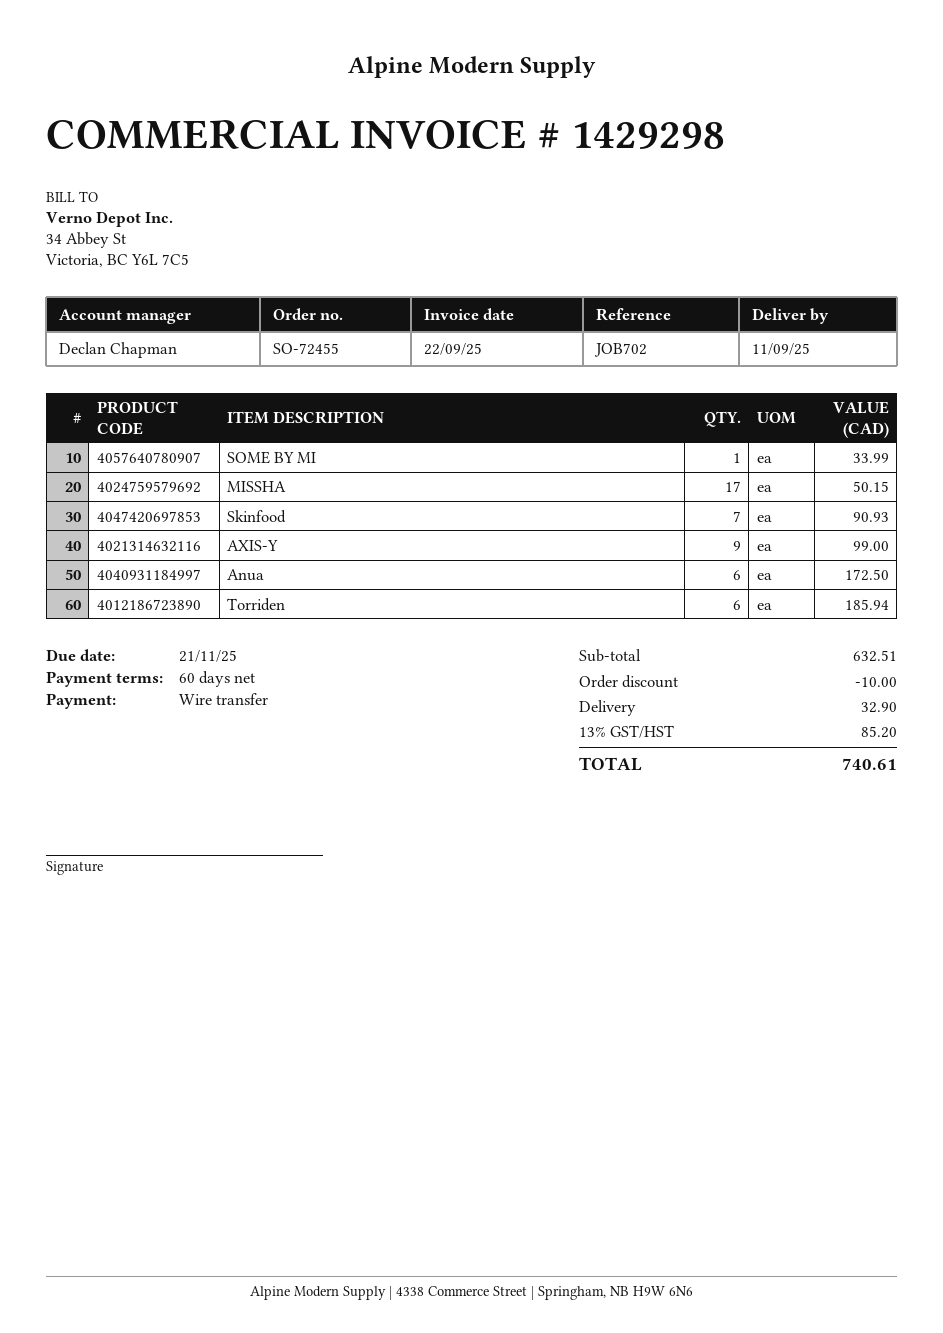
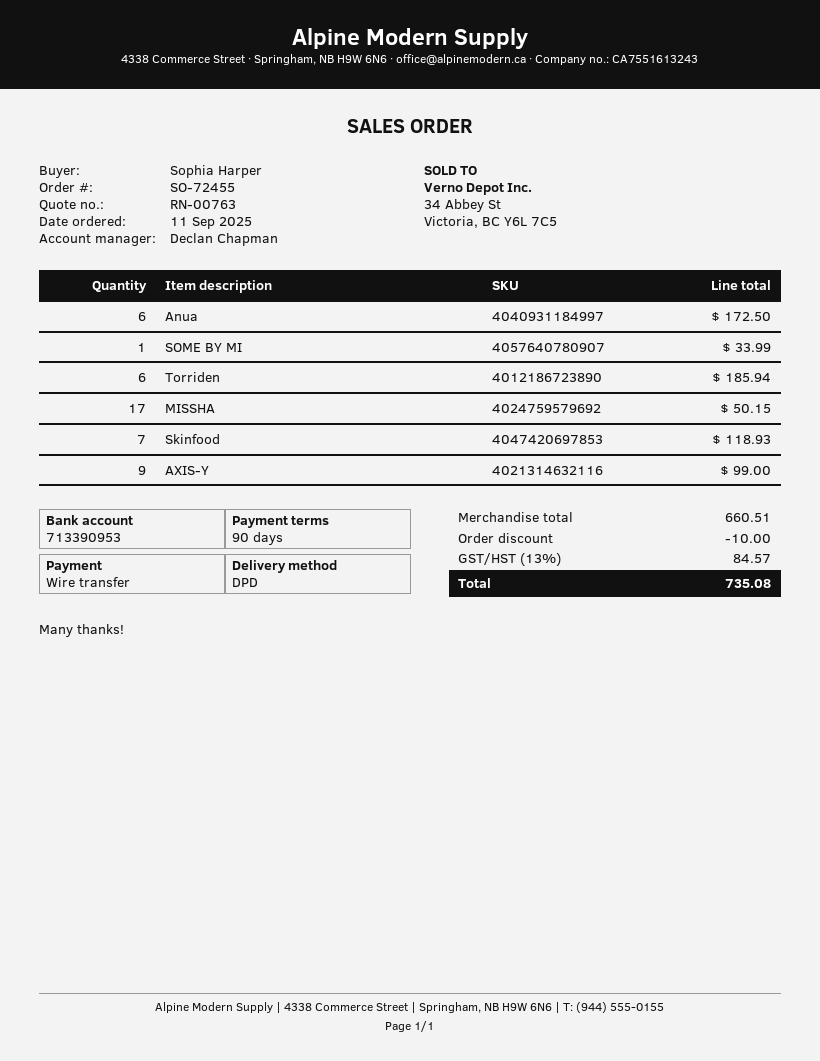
payment terms: 60 days -> 90 days
Skinfood: 7 for 90.93 -> 7 for 118.93
subtotal: 632.51 -> 660.51
shipping: 32.90 -> none
tax: 13% = 85.20 -> 13% = 84.57
total: 740.61 -> 735.08

